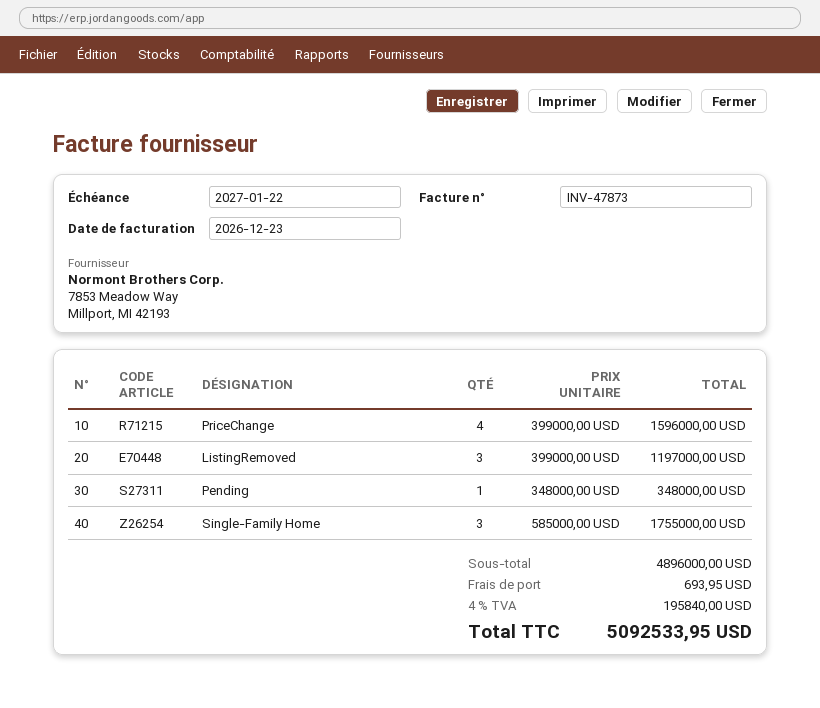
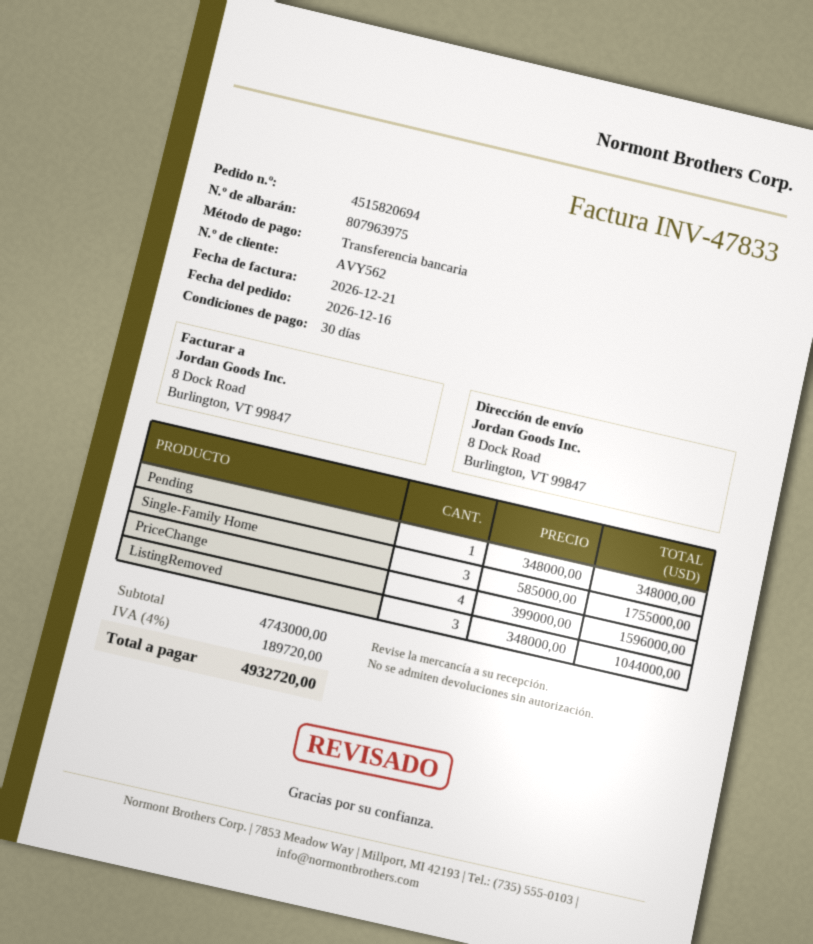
invoice number: INV-47873 -> INV-47833
invoice date: 2026-12-23 -> 2026-12-21
ListingRemoved: 3 x 399000.00 = 1197000.00 -> 3 x 348000.00 = 1044000.00
subtotal: 4896000.00 -> 4743000.00
shipping: 693.95 -> none
tax: 4% = 195840.00 -> 4% = 189720.00
total: 5092533.95 -> 4932720.00

